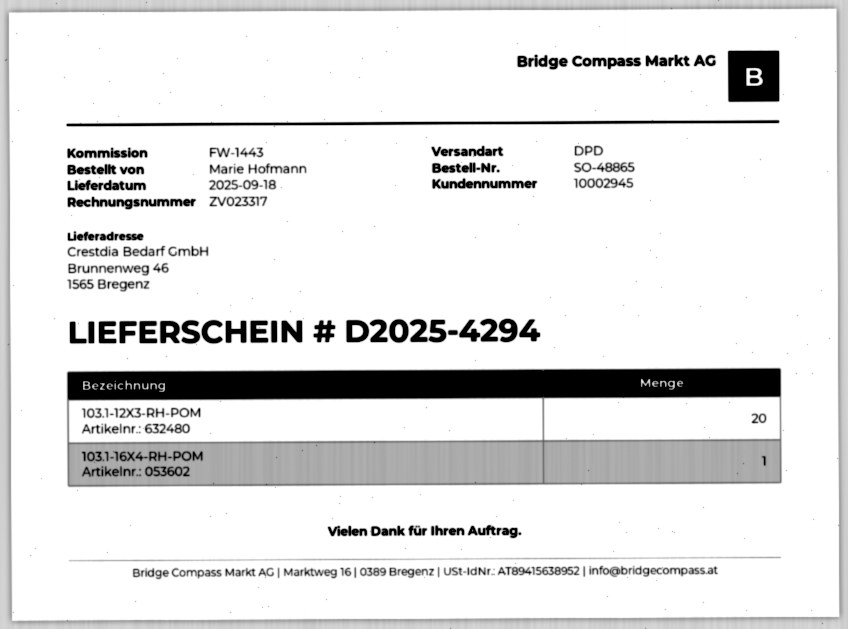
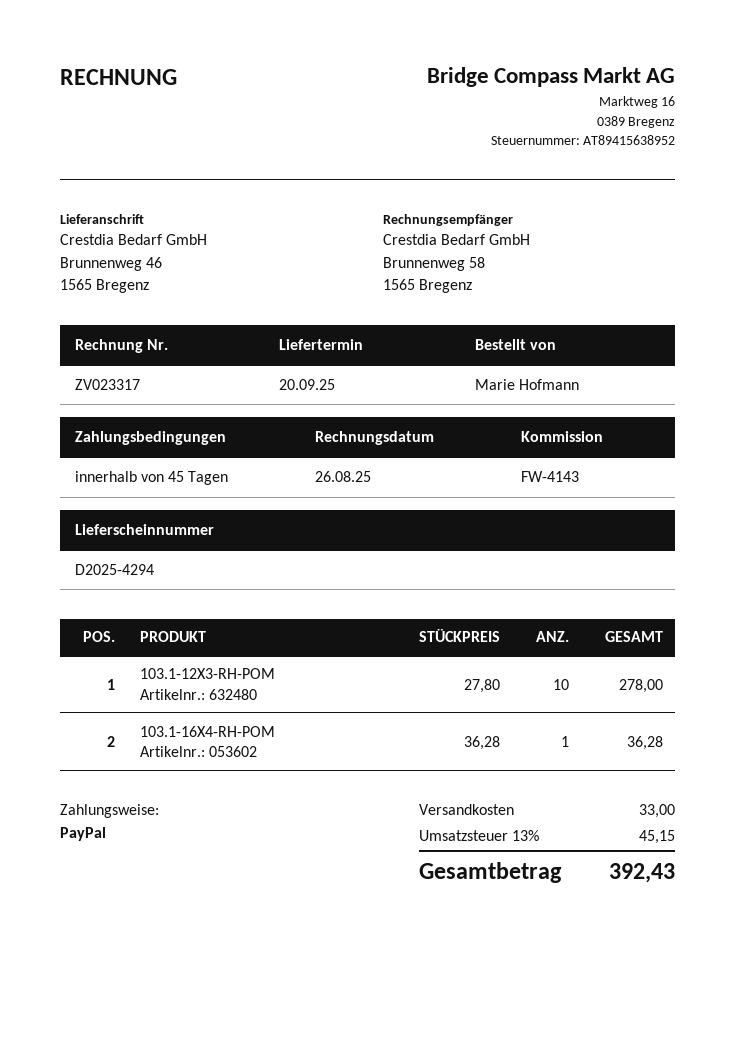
delivery date: 2025-09-18 -> 2025-09-20
reference: FW-1443 -> FW-4143
103.1-12X3-RH-POM: 20 -> 10

